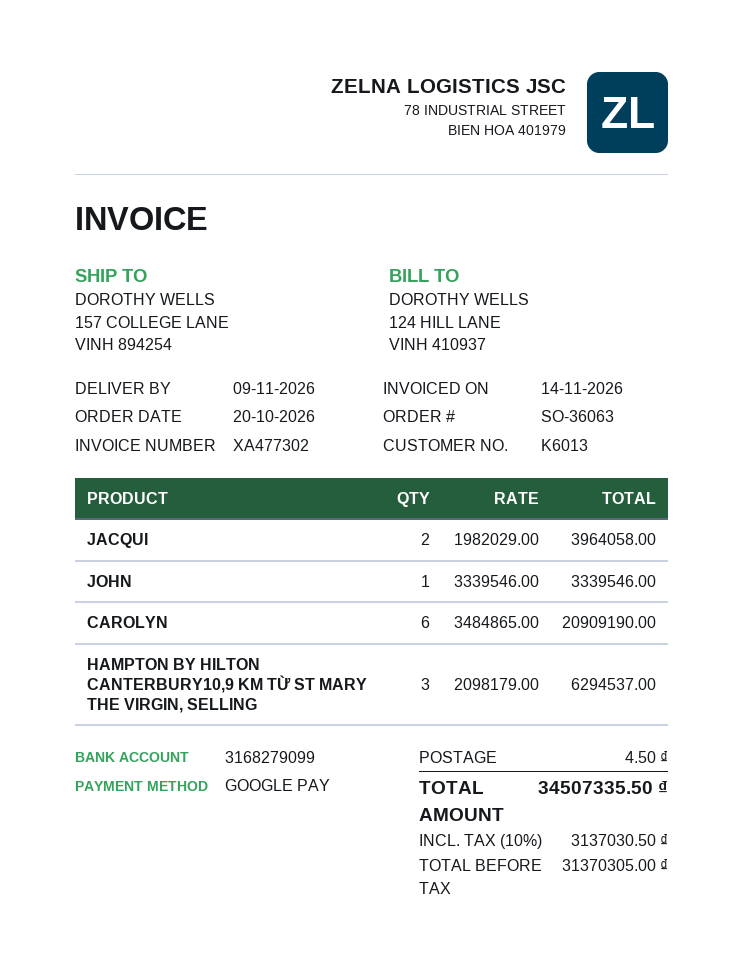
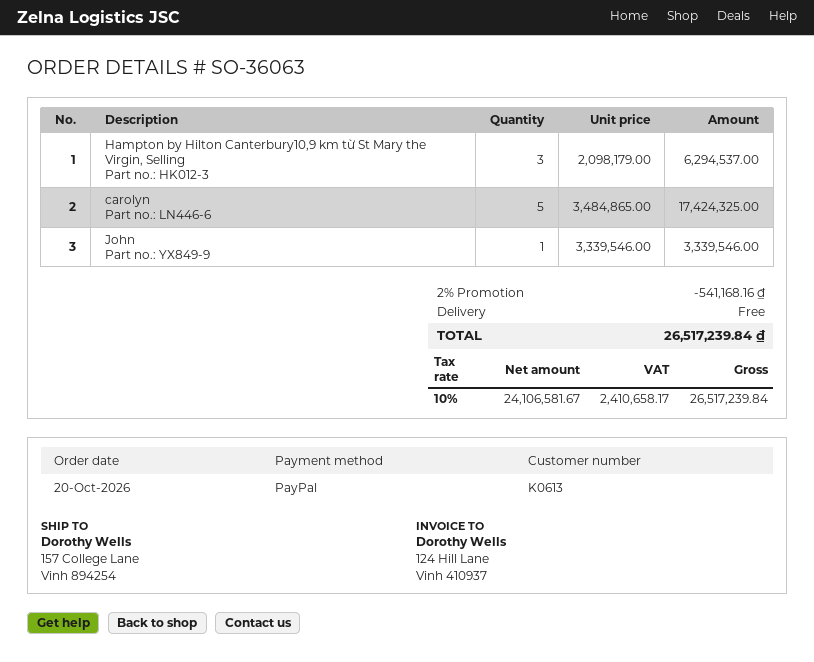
customer number: K6013 -> K0613
payment method: Google Pay -> PayPal
JACQUI: 2 x 1982029.00 = 3964058.00 -> none
CAROLYN: 6 x 3484865.00 = 20909190.00 -> 5 x 3484865.00 = 17424325.00
discount: none -> 2% = 541168.16
shipping: 4.50 -> 0.00
net: 31370305.00 -> 24106581.67
tax: 10% = 3137030.50 -> 10% = 2410658.17
total: 34507335.50 -> 26517239.84

